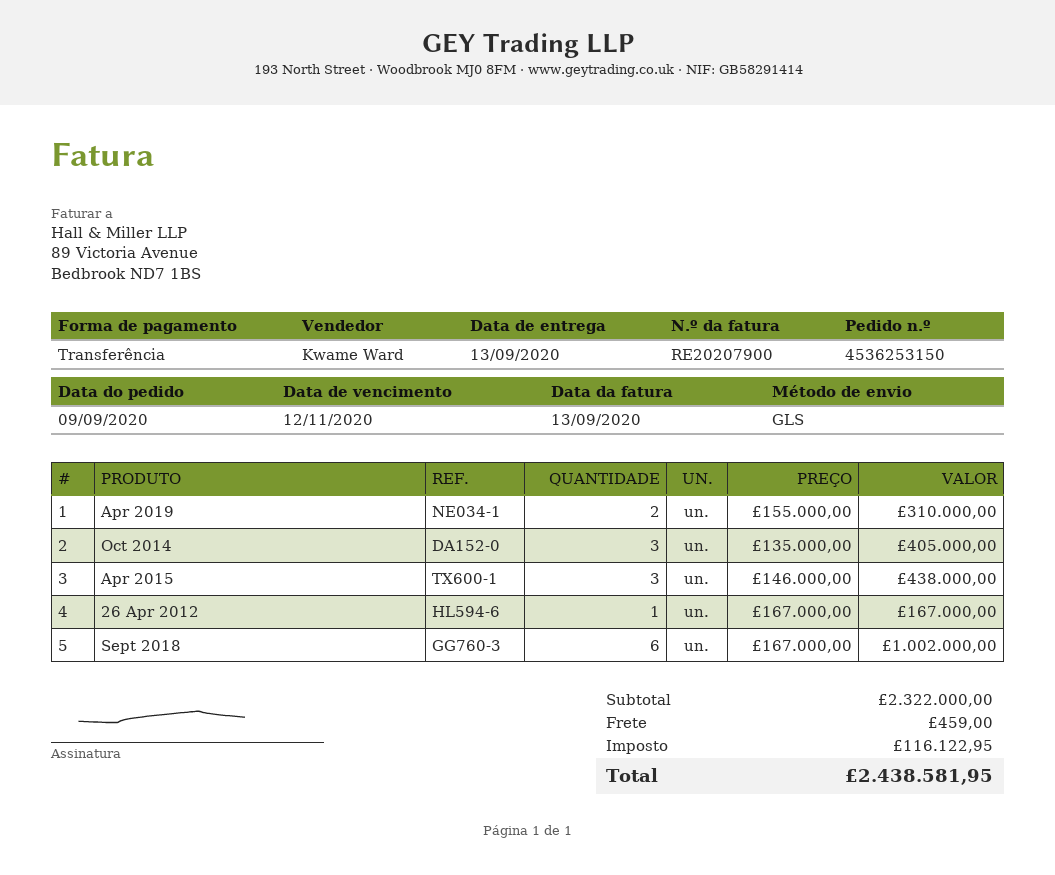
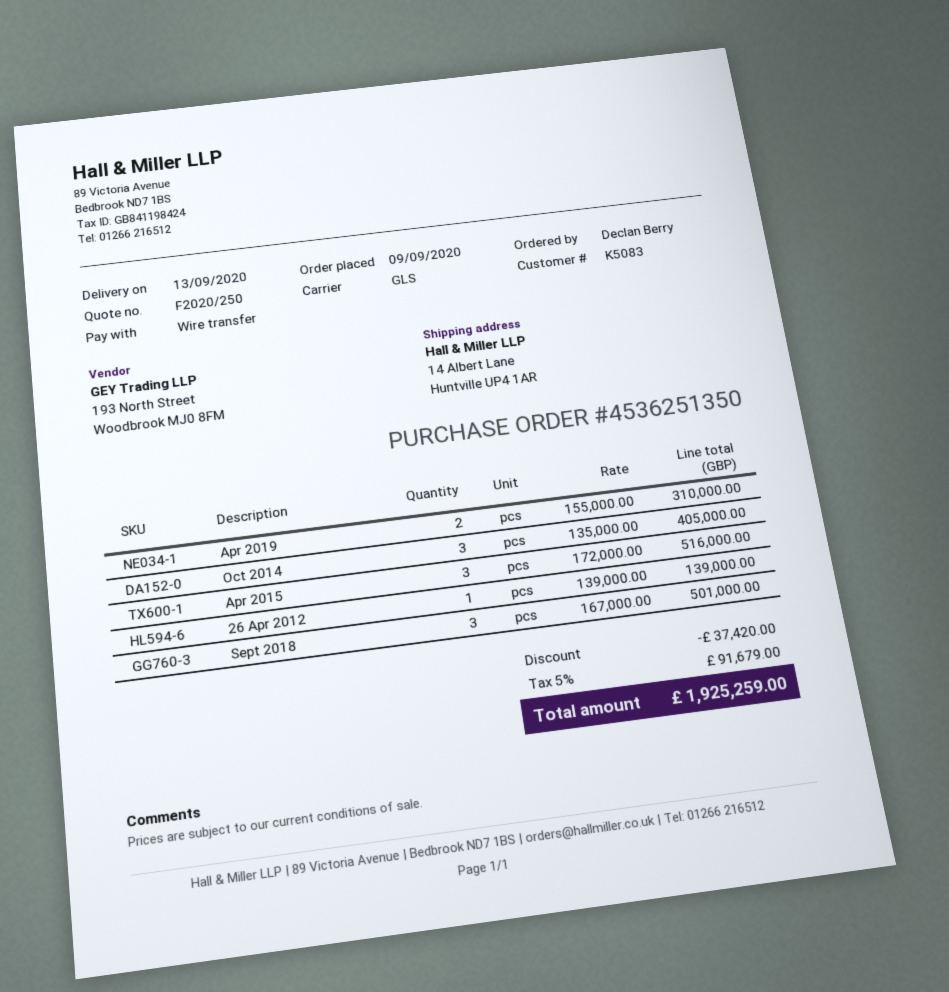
order number: 4536253150 -> 4536251350
Apr 2015: 3 x 146000.00 = 438000.00 -> 3 x 172000.00 = 516000.00
26 Apr 2012: 1 x 167000.00 = 167000.00 -> 1 x 139000.00 = 139000.00
Sept 2018: 6 x 167000.00 = 1002000.00 -> 3 x 167000.00 = 501000.00
discount: none -> 37420.00
shipping: 459.00 -> none
tax: 116122.95 -> 91679.00
total: 2438581.95 -> 1925259.00

